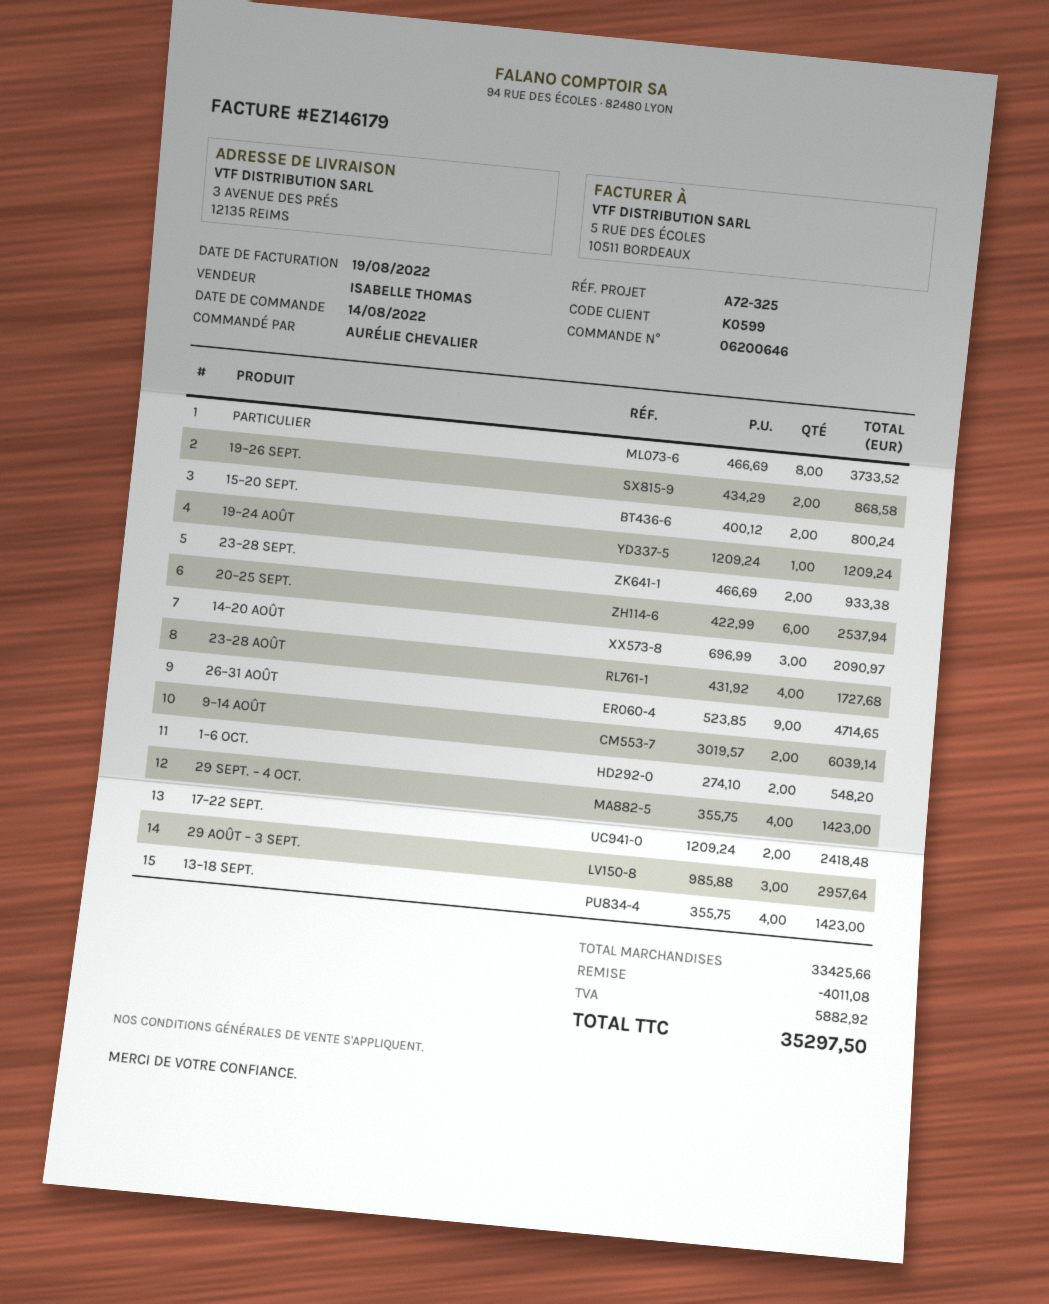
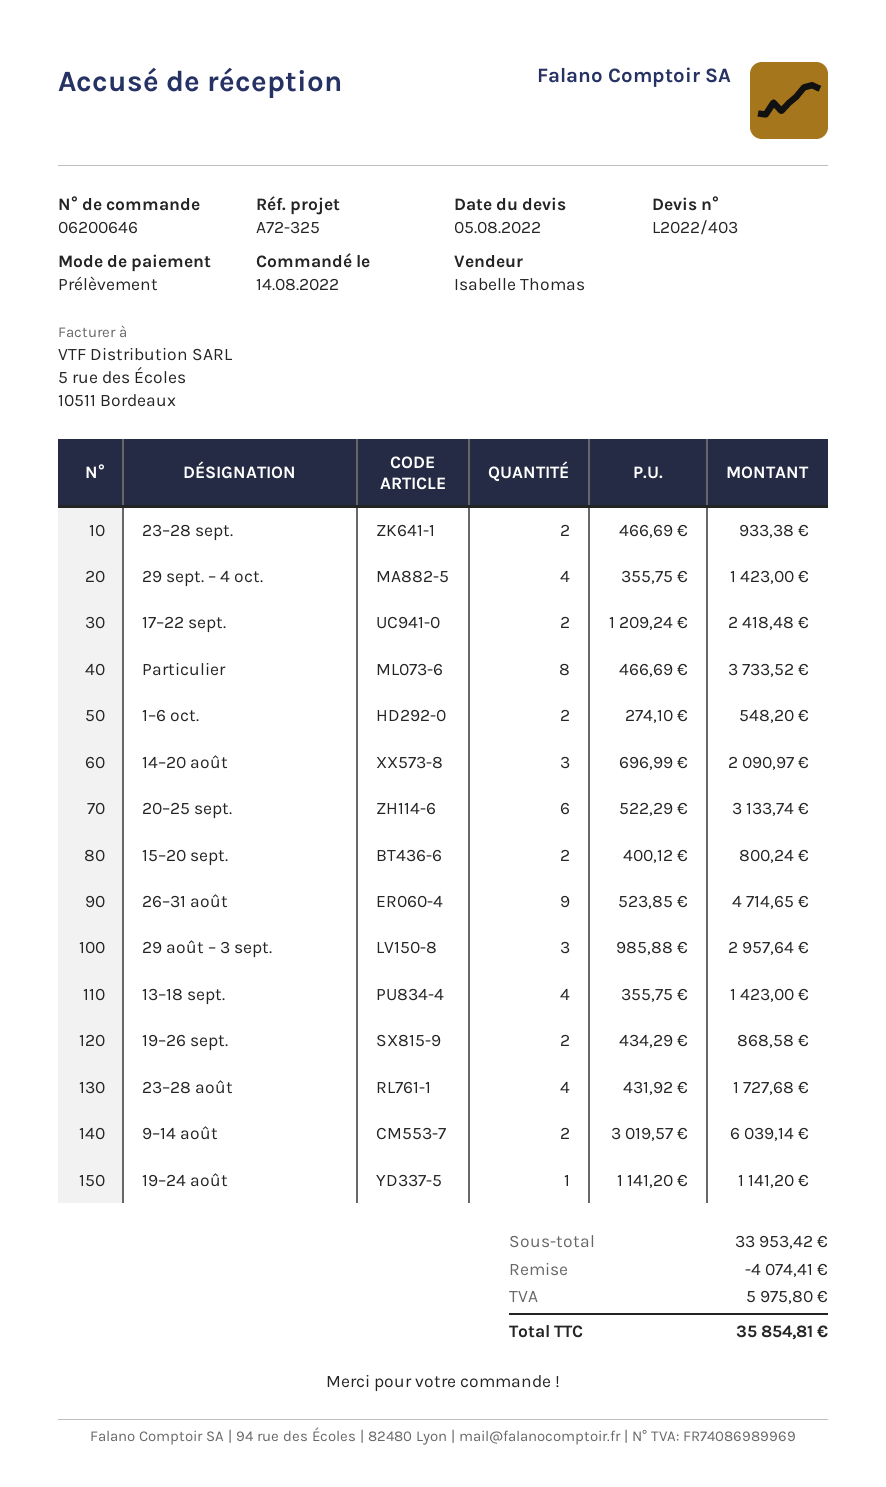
19–24 AOÛT: 1 x 1209.24 = 1209.24 -> 1 x 1141.20 = 1141.20
20–25 SEPT.: 6 x 422.99 = 2537.94 -> 6 x 522.29 = 3133.74
subtotal: 33425.66 -> 33953.42
discount: 4011.08 -> 4074.41
tax: 5882.92 -> 5975.80
total: 35297.50 -> 35854.81

